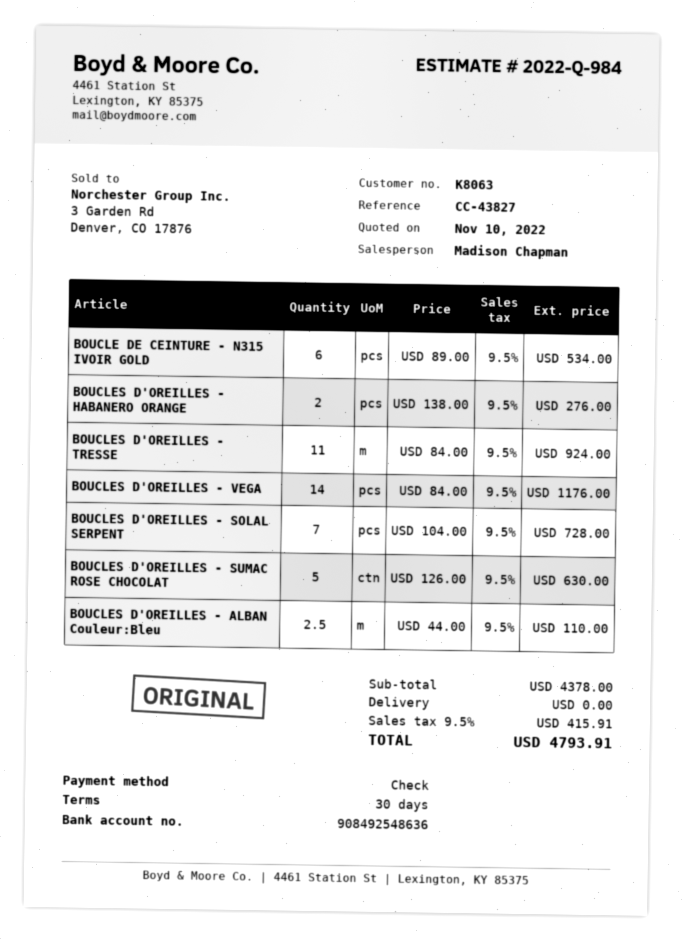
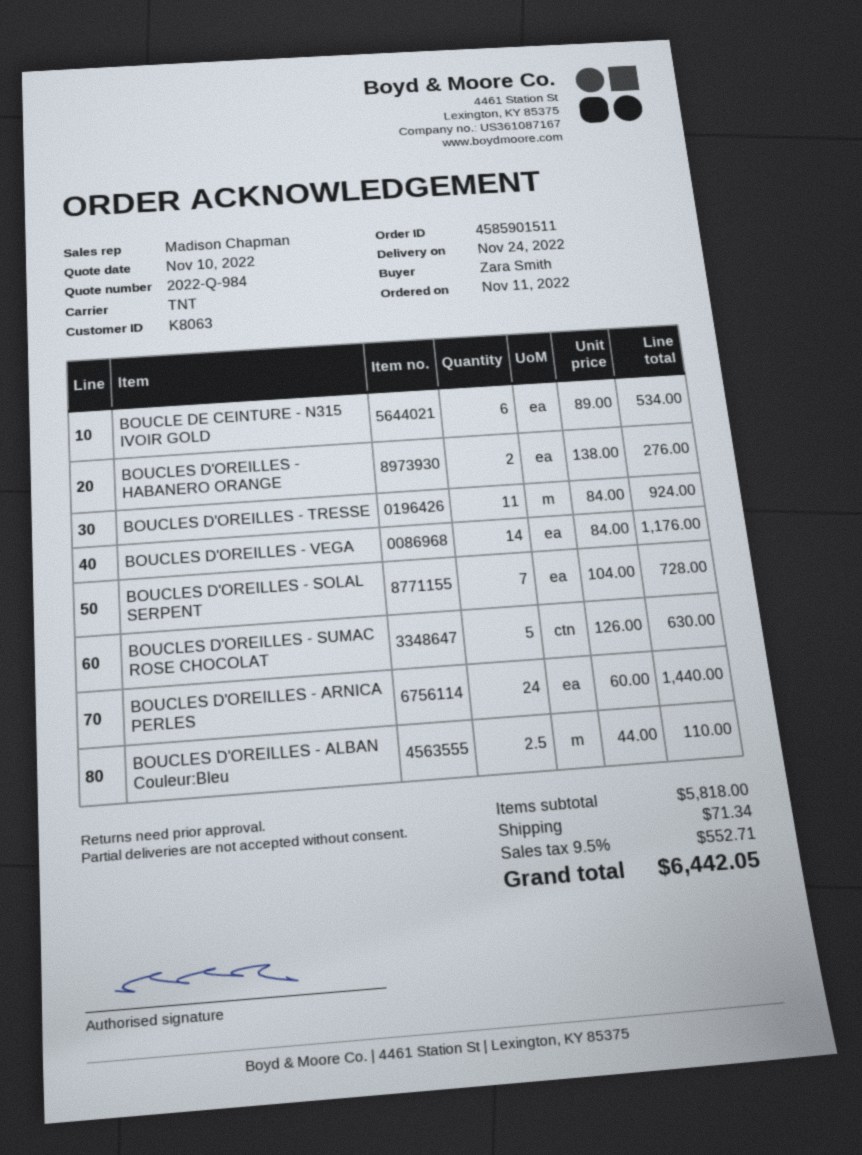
BOUCLES D'OREILLES - ARNICA PERLES: none -> 24 x 60.00 = 1440.00
subtotal: 4378.00 -> 5818.00
shipping: 0.00 -> 71.34
tax: 9.5% = 415.91 -> 9.5% = 552.71
total: 4793.91 -> 6442.05

